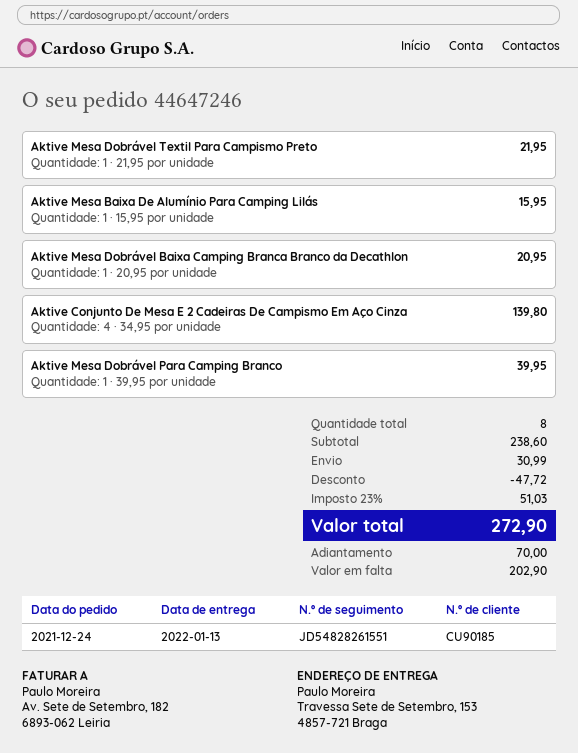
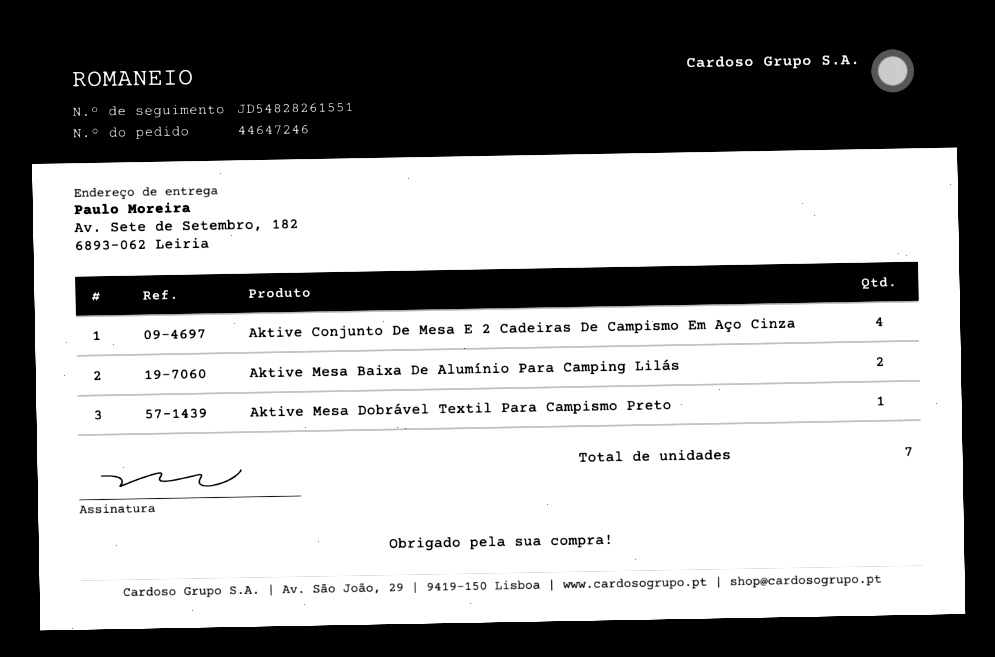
ship to: Travessa Sete de Setembro, 153, 4857-721 Braga -> Av. Sete de Setembro, 182, 6893-062 Leiria
Aktive Mesa Baixa De Alumínio Para Camping Lilás: 1 -> 2
Aktive Mesa Dobrável Baixa Camping Branca Branco da Decathlon: 1 -> none
Aktive Mesa Dobrável Para Camping Branco: 1 -> none
total quantity: 8 -> 7

